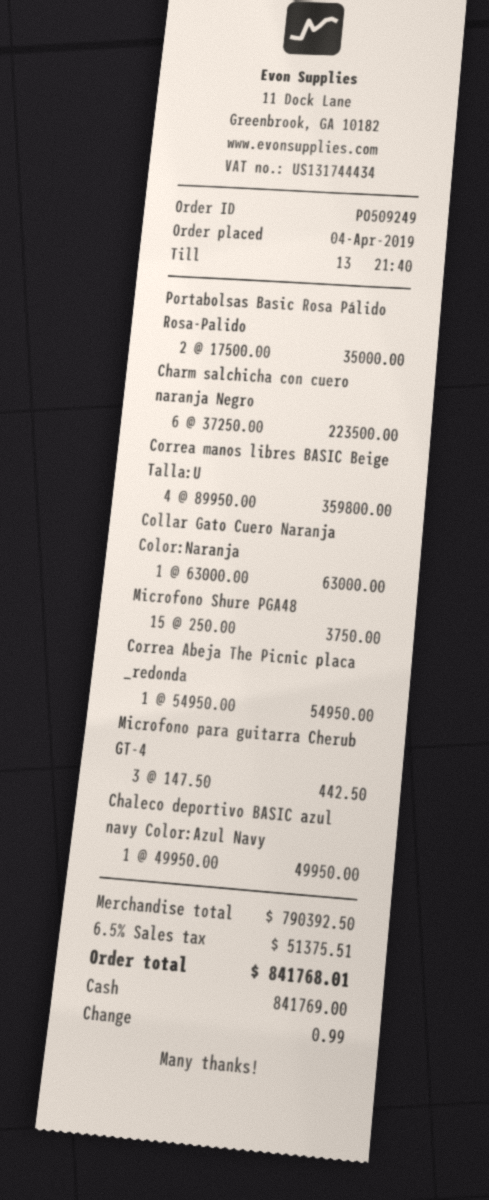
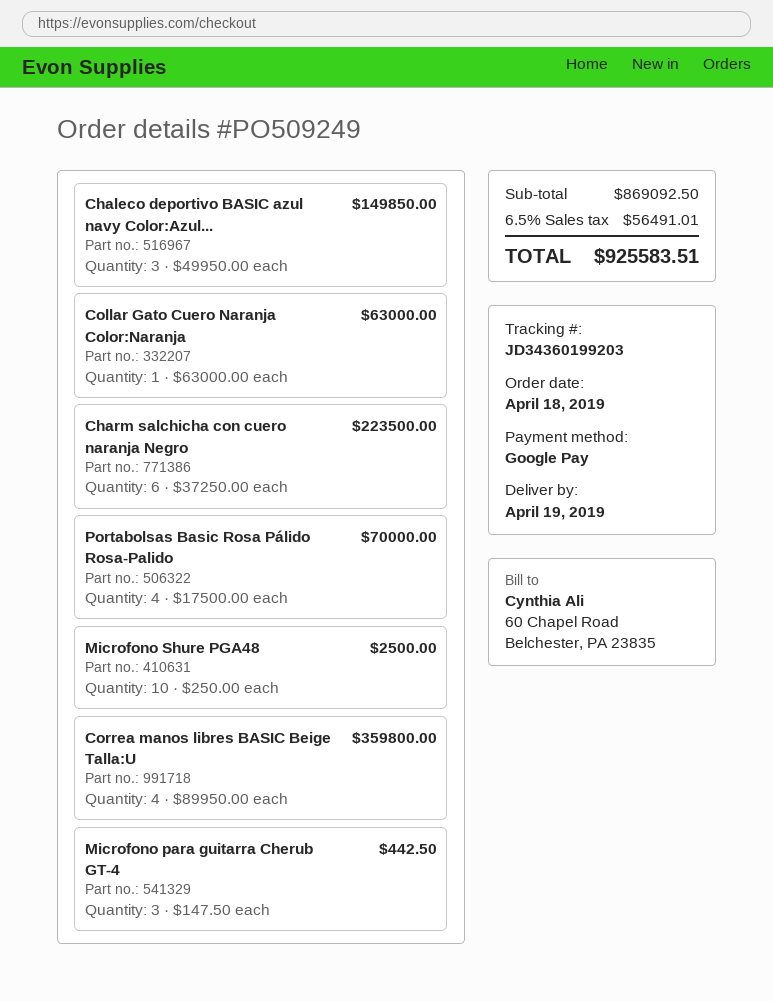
order date: 2019-04-04 -> 2019-04-18
payment method: cash -> Google Pay
Portabolsas Basic Rosa Pálido Rosa-Palido: 2 x 17500.00 = 35000.00 -> 4 x 17500.00 = 70000.00
Microfono Shure PGA48: 15 x 250.00 = 3750.00 -> 10 x 250.00 = 2500.00
Correa Abeja The Picnic placa _redonda: 1 x 54950.00 = 54950.00 -> none
Chaleco deportivo BASIC azul navy Color:Azul Navy: 1 x 49950.00 = 49950.00 -> 3 x 49950.00 = 149850.00
subtotal: 790392.50 -> 869092.50
tax: 6.5% = 51375.51 -> 6.5% = 56491.01
total: 841768.01 -> 925583.51

